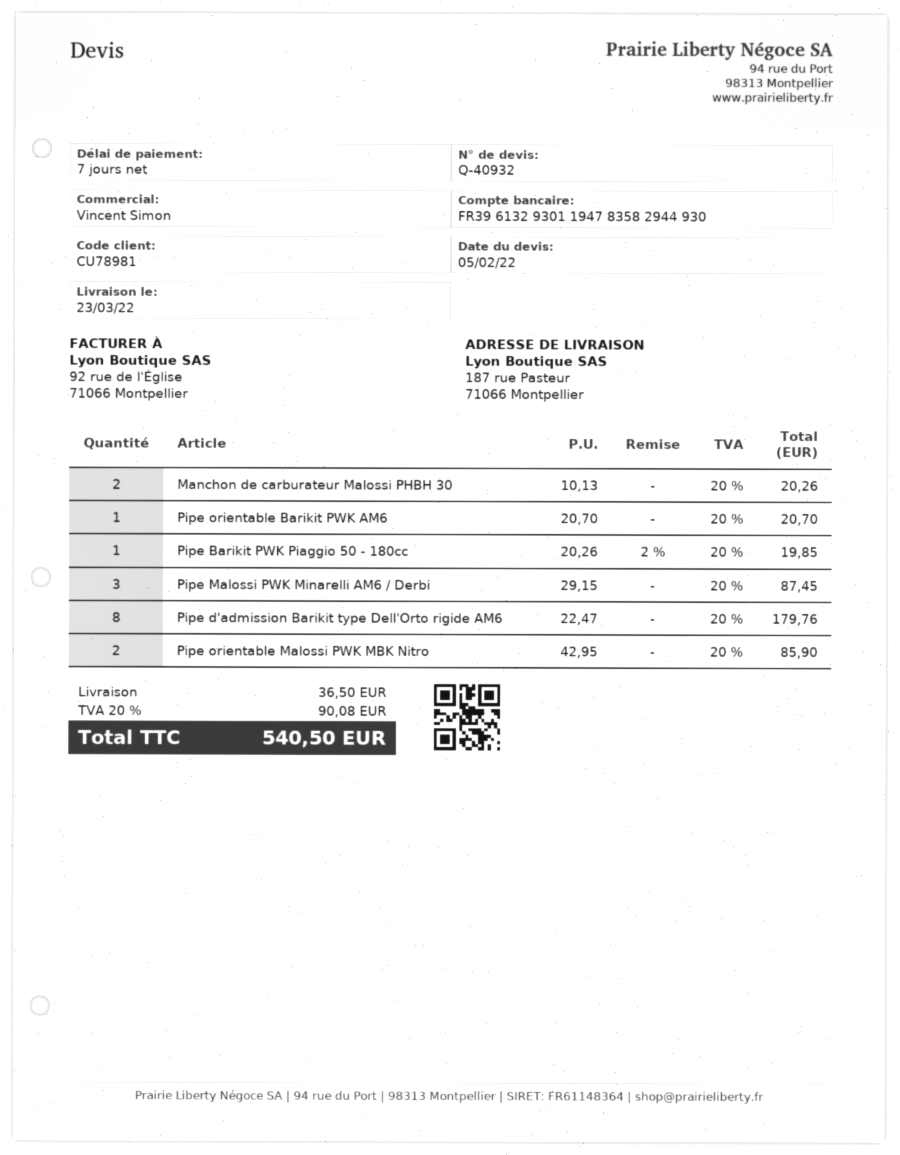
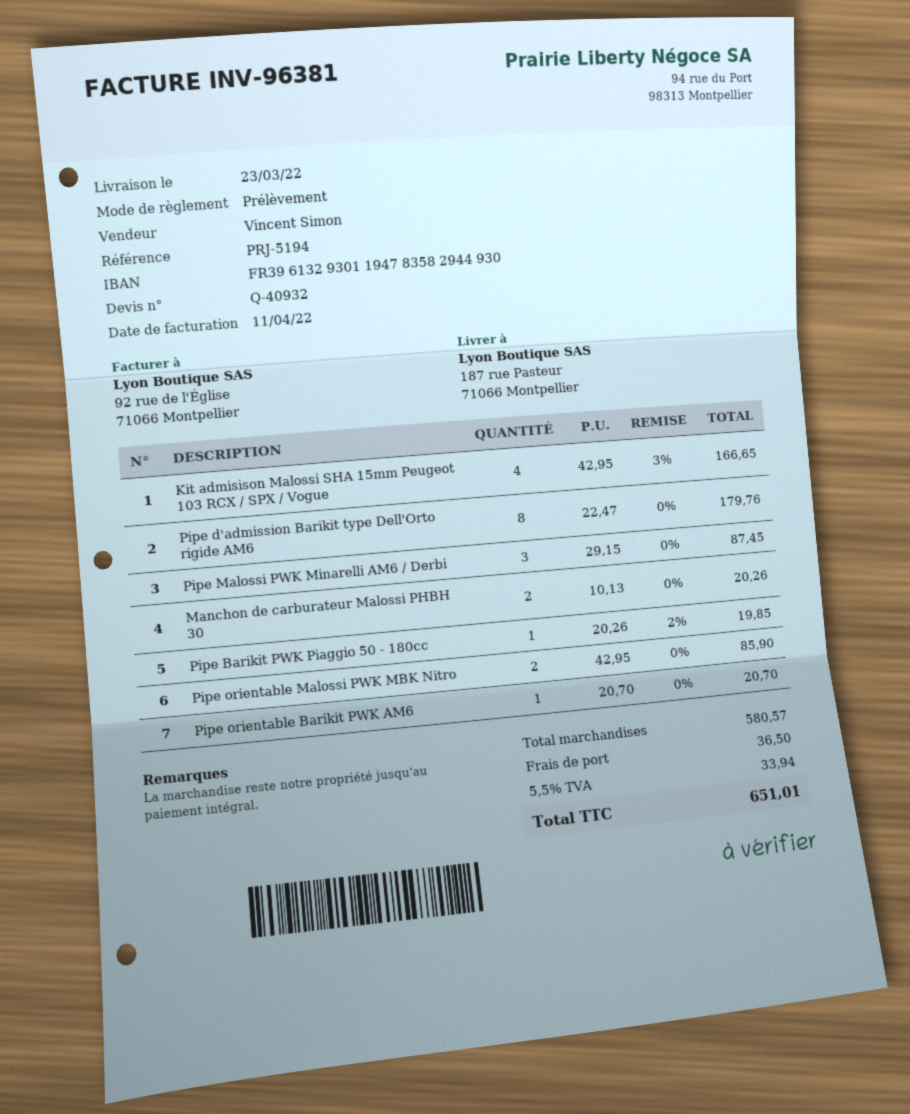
Kit admisison Malossi SHA 15mm Peugeot 103 RCX / SPX / Vogue: none -> 4 x 42.95 - 3% = 166.65
tax: 20% = 90.08 -> 5.5% = 33.94
total: 540.50 -> 651.01

